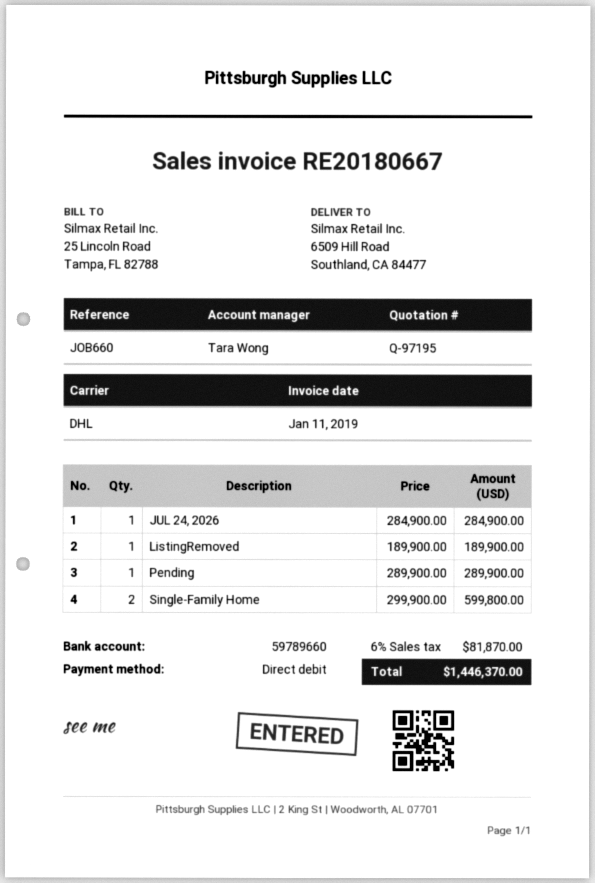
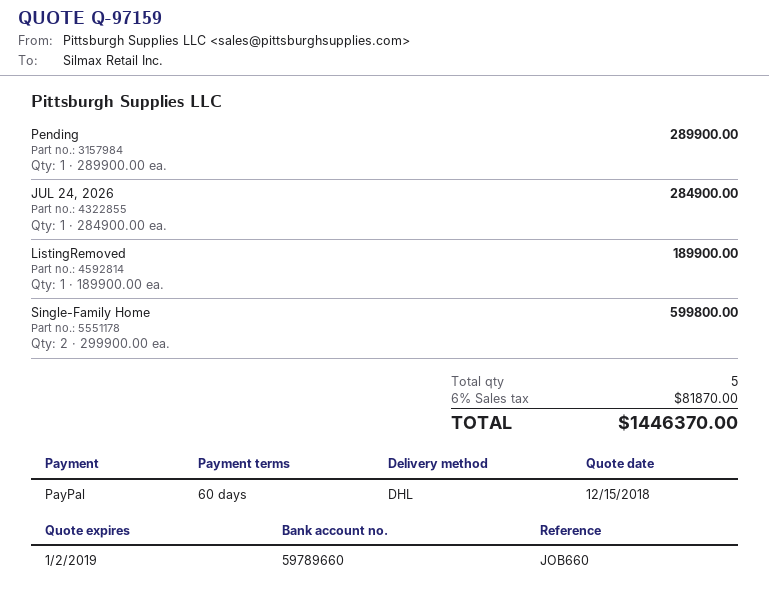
quote number: Q-97195 -> Q-97159
payment method: direct debit -> PayPal

